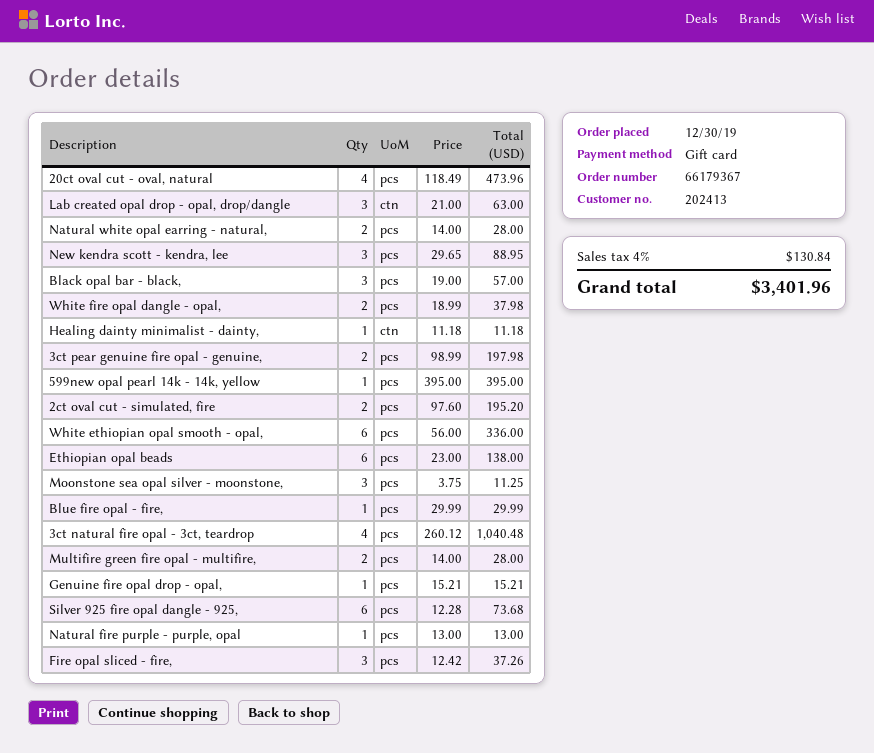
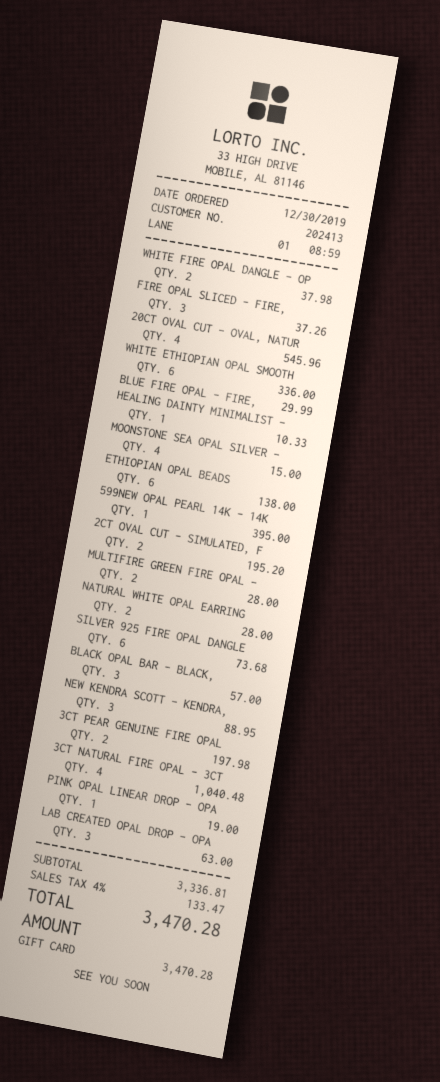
20ct oval cut - oval, natural: 4 for 473.96 -> 4 for 545.96
Healing dainty minimalist - dainty,: 1 for 11.18 -> 1 for 10.33
Moonstone sea opal silver - moonstone,: 3 for 11.25 -> 4 for 15.00
Genuine fire opal drop - opal,: 1 for 15.21 -> none
Natural fire purple - purple, opal: 1 for 13.00 -> none
PINK OPAL LINEAR DROP - OPA: none -> 1 for 19.00
tax: 4% = 130.84 -> 4% = 133.47
total: 3401.96 -> 3470.28

